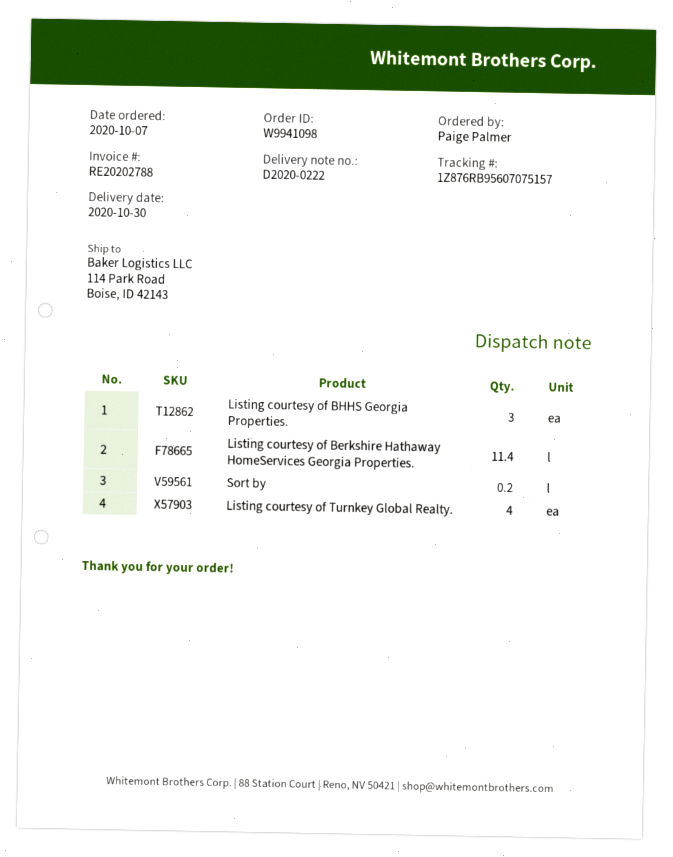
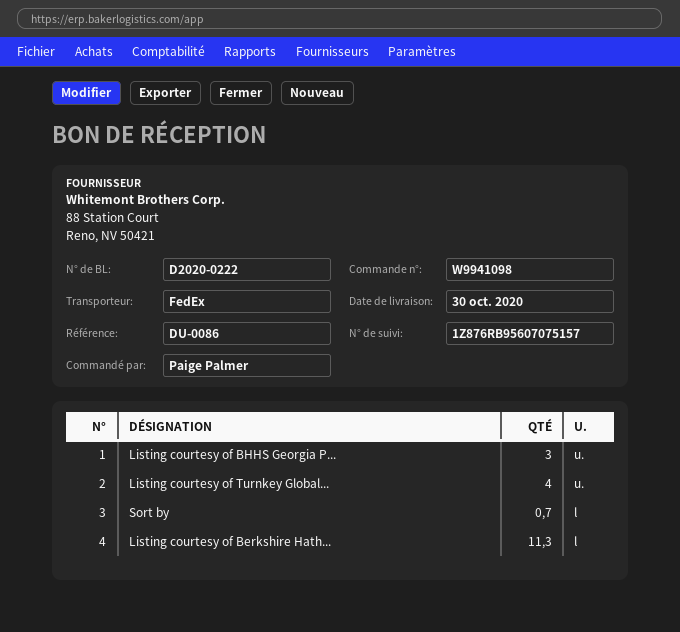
Listing courtesy of Berkshire Hathaway HomeServices Georgia Properties.: 11.4 -> 11.3
Sort by: 0.2 -> 0.7

